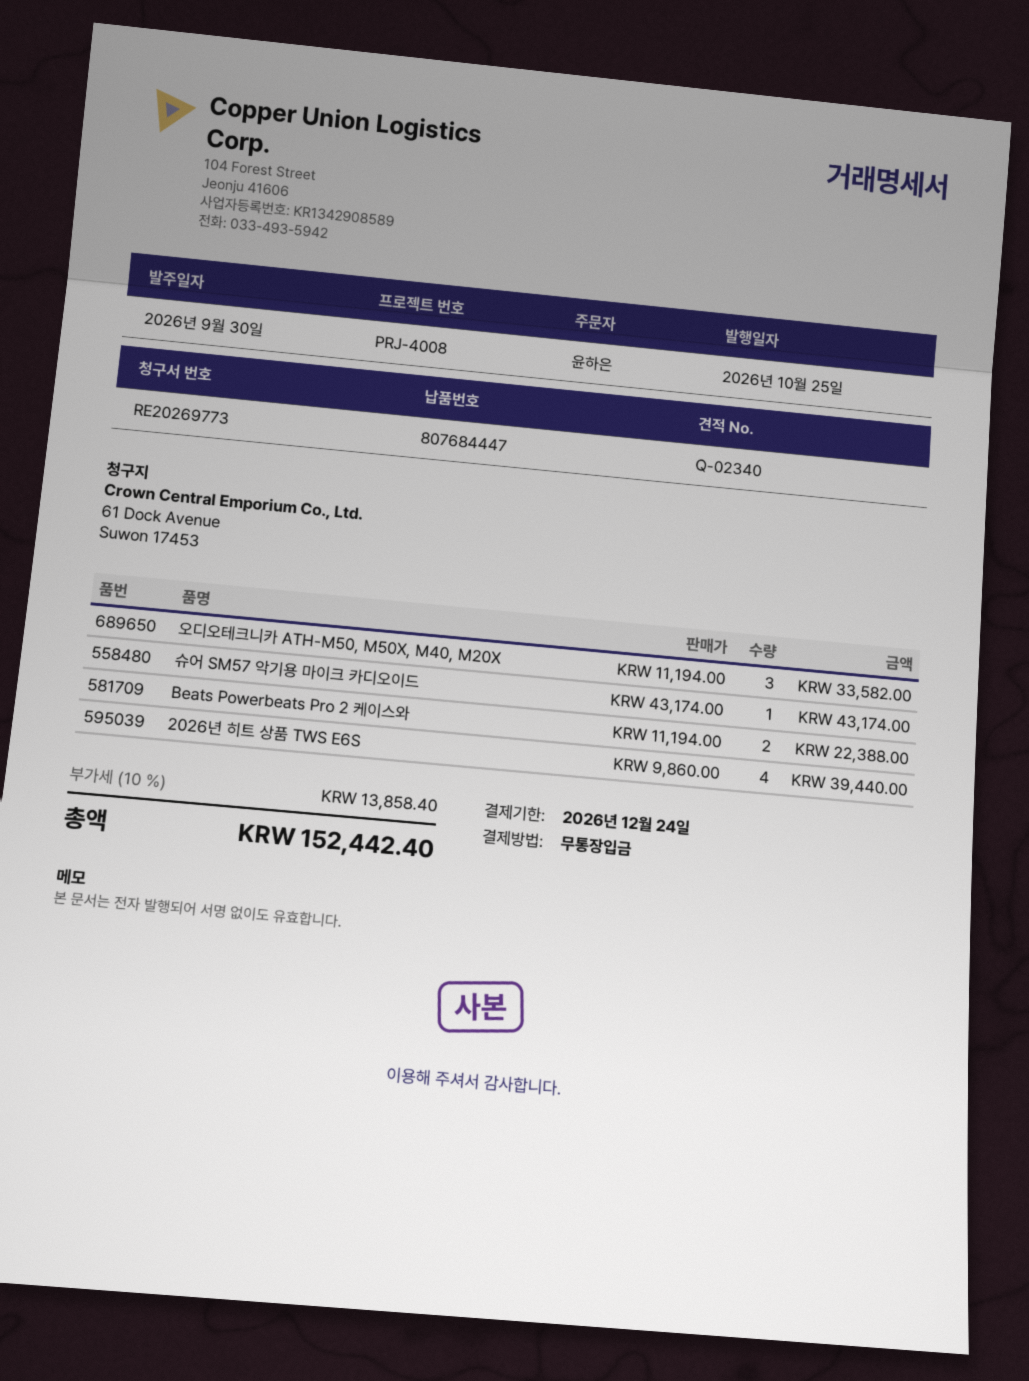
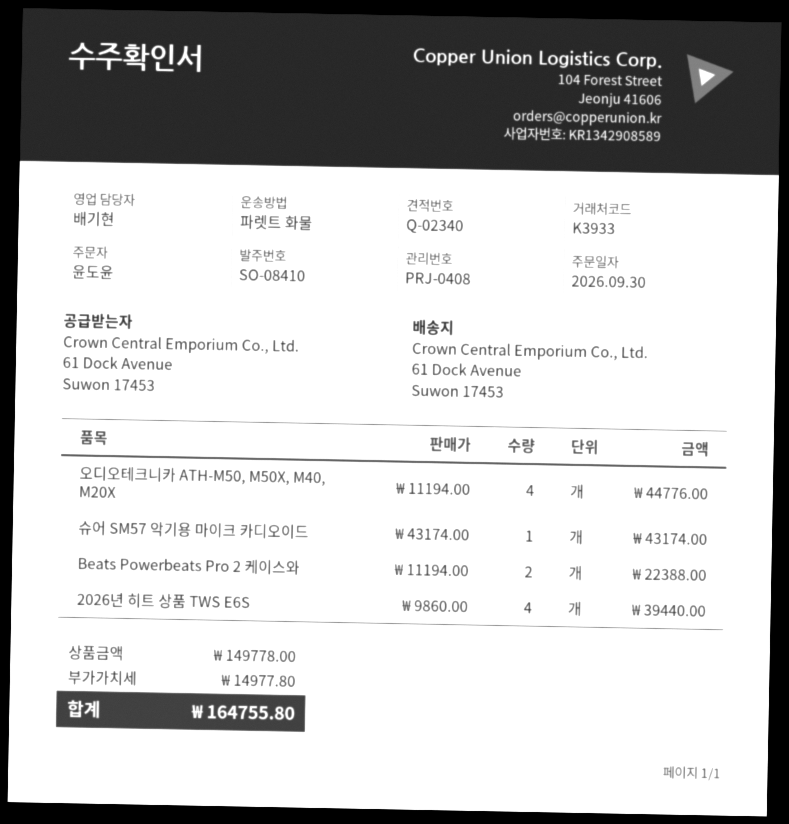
reference: PRJ-4008 -> PRJ-0408
ordered by: 윤하은 -> 윤도윤
오디오테크니카 ATH-M50, M50X, M40, M20X: 3 x 11194.00 = 33582.00 -> 4 x 11194.00 = 44776.00
tax: 13858.40 -> 14977.80
total: 152442.40 -> 164755.80

